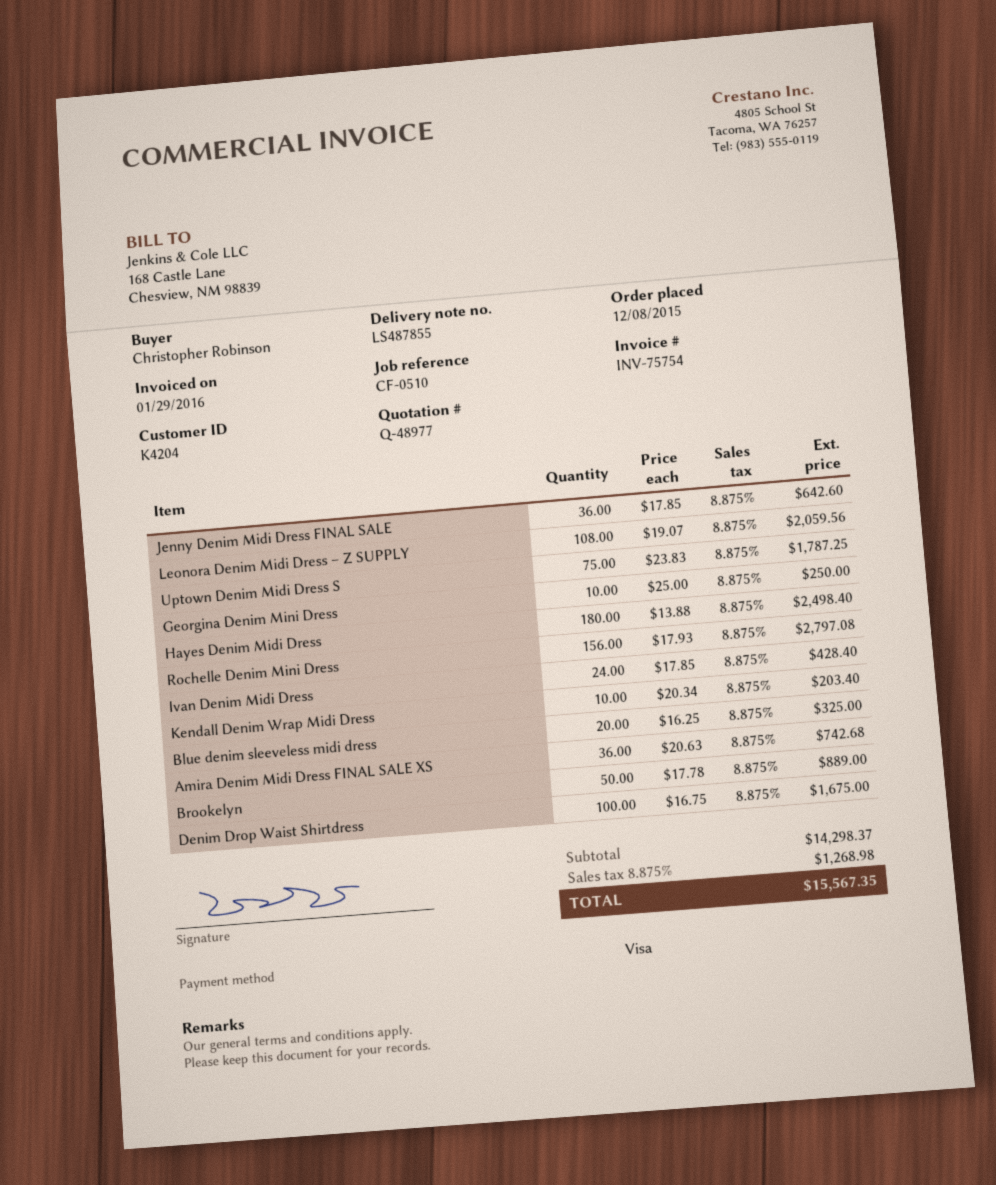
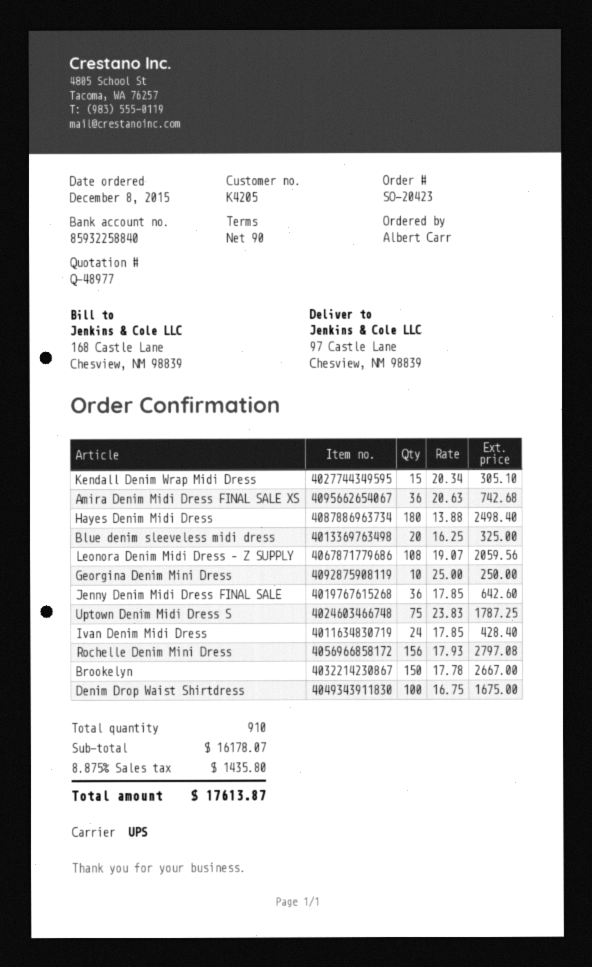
customer number: K4204 -> K4205
ordered by: Christopher Robinson -> Albert Carr
Kendall Denim Wrap Midi Dress: 10 x 20.34 = 203.40 -> 15 x 20.34 = 305.10
Brookelyn: 50 x 17.78 = 889.00 -> 150 x 17.78 = 2667.00
subtotal: 14298.37 -> 16178.07
tax: 8.875% = 1268.98 -> 8.875% = 1435.80
total: 15567.35 -> 17613.87

